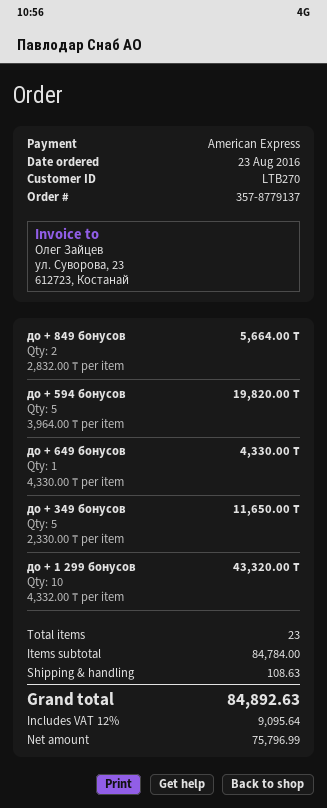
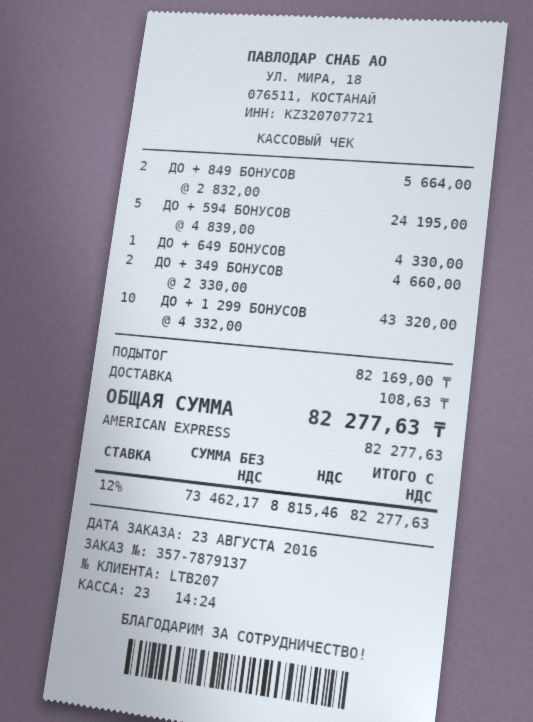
order number: 357-8779137 -> 357-7879137
customer number: LTB270 -> LTB207
до + 594 бонусов: 5 x 3964.00 = 19820.00 -> 5 x 4839.00 = 24195.00
до + 349 бонусов: 5 x 2330.00 = 11650.00 -> 2 x 2330.00 = 4660.00
subtotal: 84784.00 -> 82169.00
net: 75796.99 -> 73462.17
tax: 12% = 9095.64 -> 12% = 8815.46
total: 84892.63 -> 82277.63

